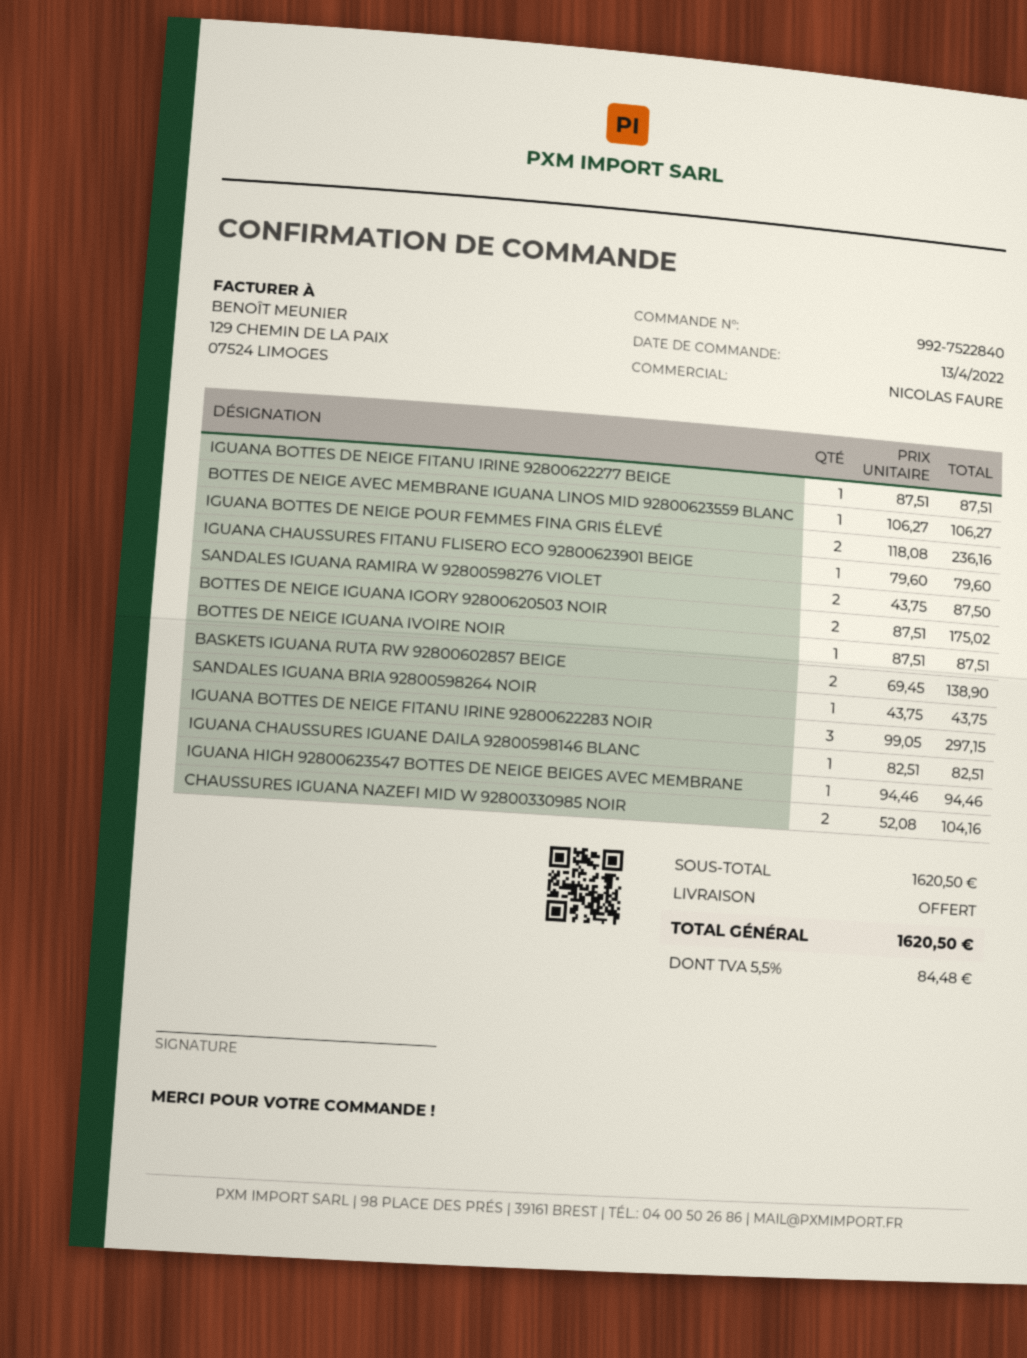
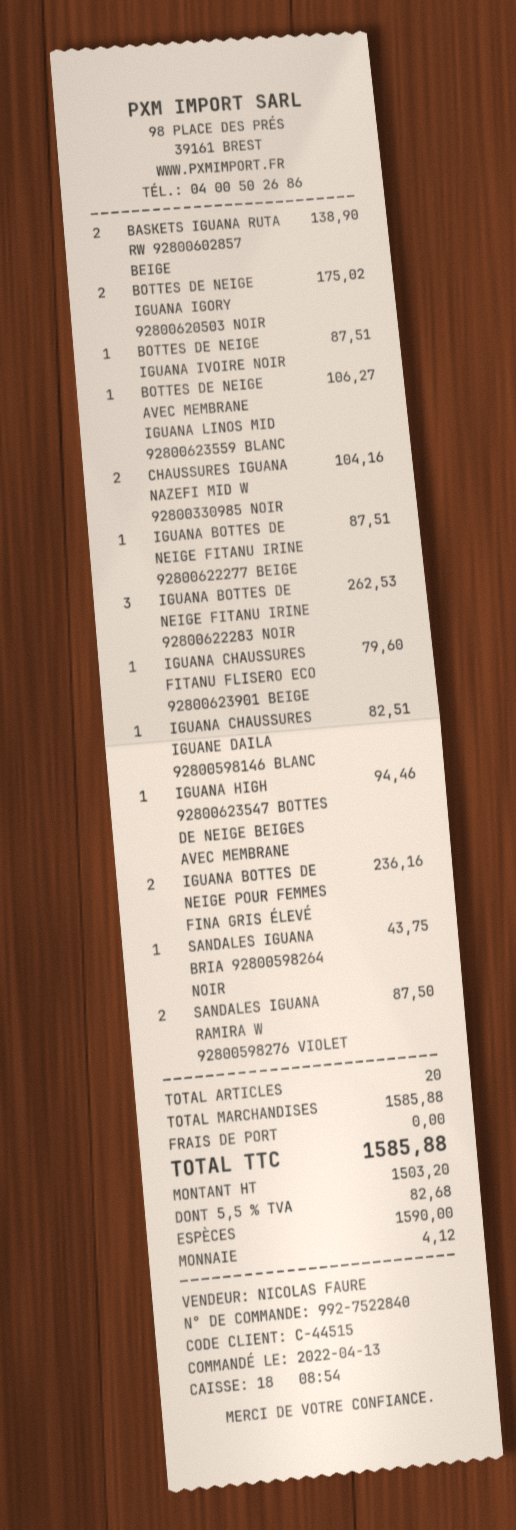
IGUANA BOTTES DE NEIGE FITANU IRINE 92800622283 NOIR: 3 for 297.15 -> 3 for 262.53
subtotal: 1620.50 -> 1585.88
tax: 5.5% = 84.48 -> 5.5% = 82.68
total: 1620.50 -> 1585.88

